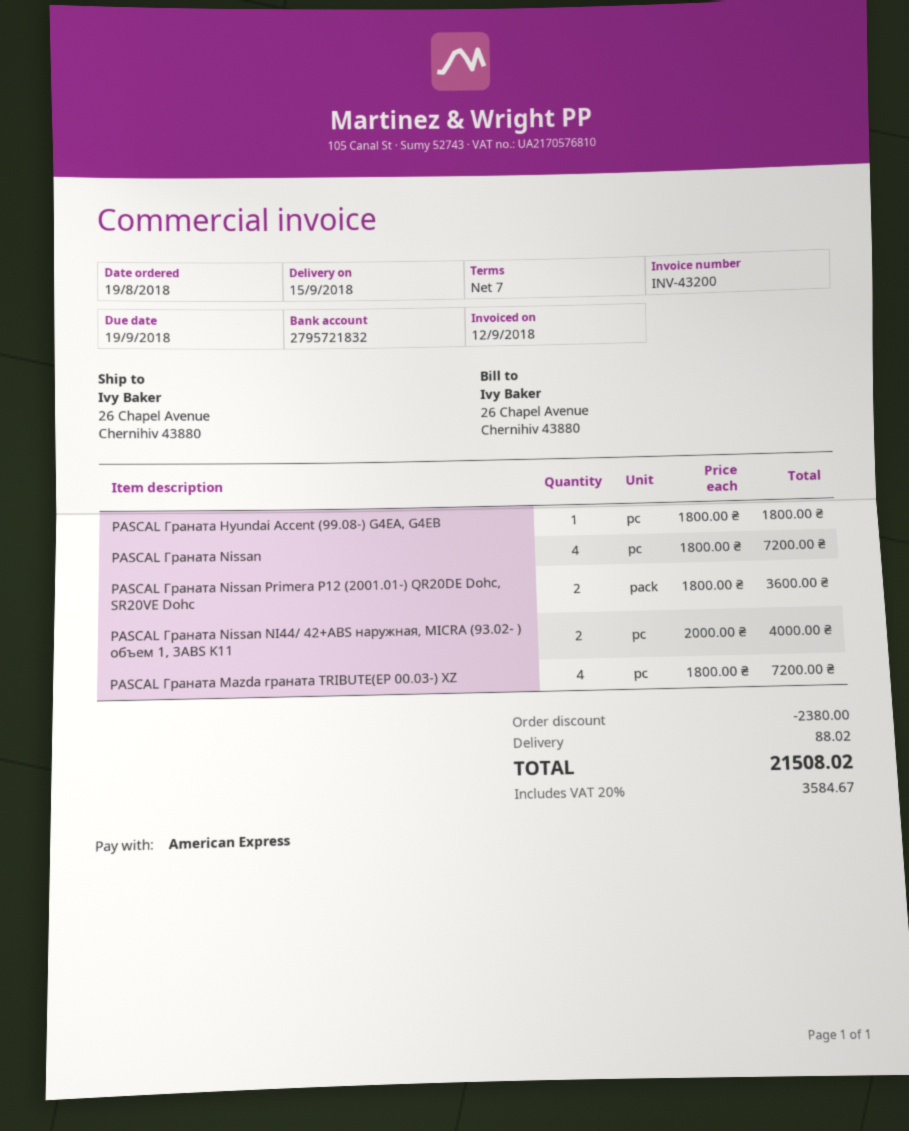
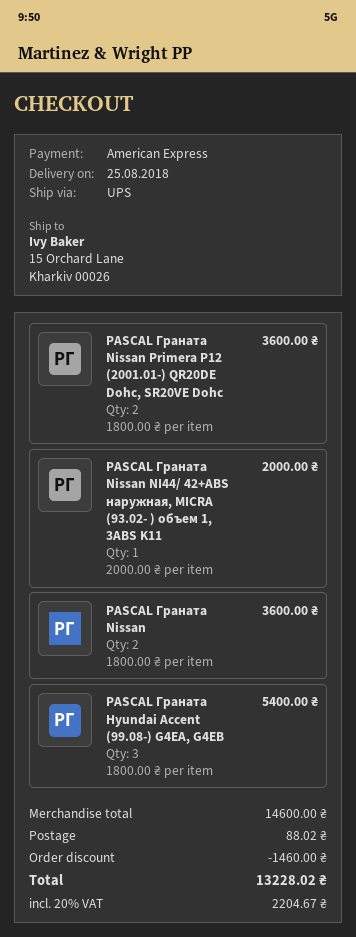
delivery date: 2018-09-15 -> 2018-08-25
ship to: 26 Chapel Avenue, Chernihiv 43880 -> 15 Orchard Lane, Kharkiv 00026
PASCAL Граната Hyundai Accent (99.08-) G4EA, G4EB: 1 x 1800.00 = 1800.00 -> 3 x 1800.00 = 5400.00
PASCAL Граната Nissan: 4 x 1800.00 = 7200.00 -> 2 x 1800.00 = 3600.00
PASCAL Граната Nissan NI44/ 42+ABS наружная, MICRA (93.02- ) объем 1, 3ABS K11: 2 x 2000.00 = 4000.00 -> 1 x 2000.00 = 2000.00
PASCAL Граната Mazda граната TRIBUTE(EP 00.03-) XZ: 4 x 1800.00 = 7200.00 -> none
discount: 2380.00 -> 1460.00
tax: 20% = 3584.67 -> 20% = 2204.67
total: 21508.02 -> 13228.02

